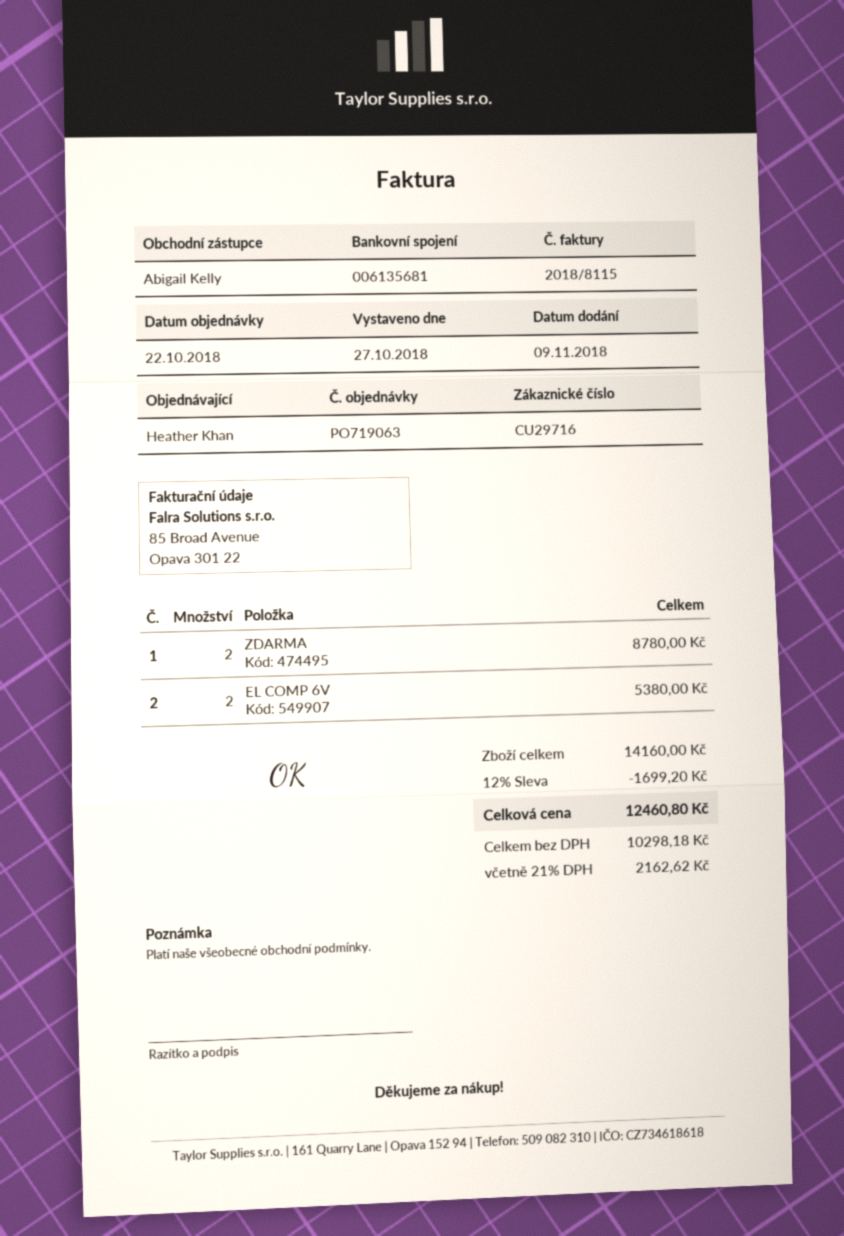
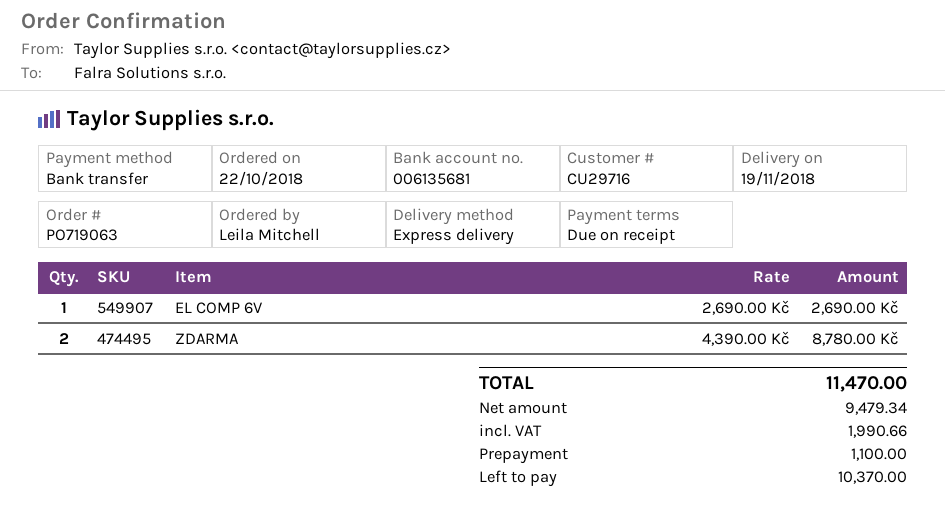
delivery date: 2018-11-09 -> 2018-11-19
ordered by: Heather Khan -> Leila Mitchell
EL COMP 6V: 2 for 5380.00 -> 1 for 2690.00
discount: 12% = 1699.20 -> none
net: 10298.18 -> 9479.34
tax: 2162.62 -> 1990.66
total: 12460.80 -> 11470.00

